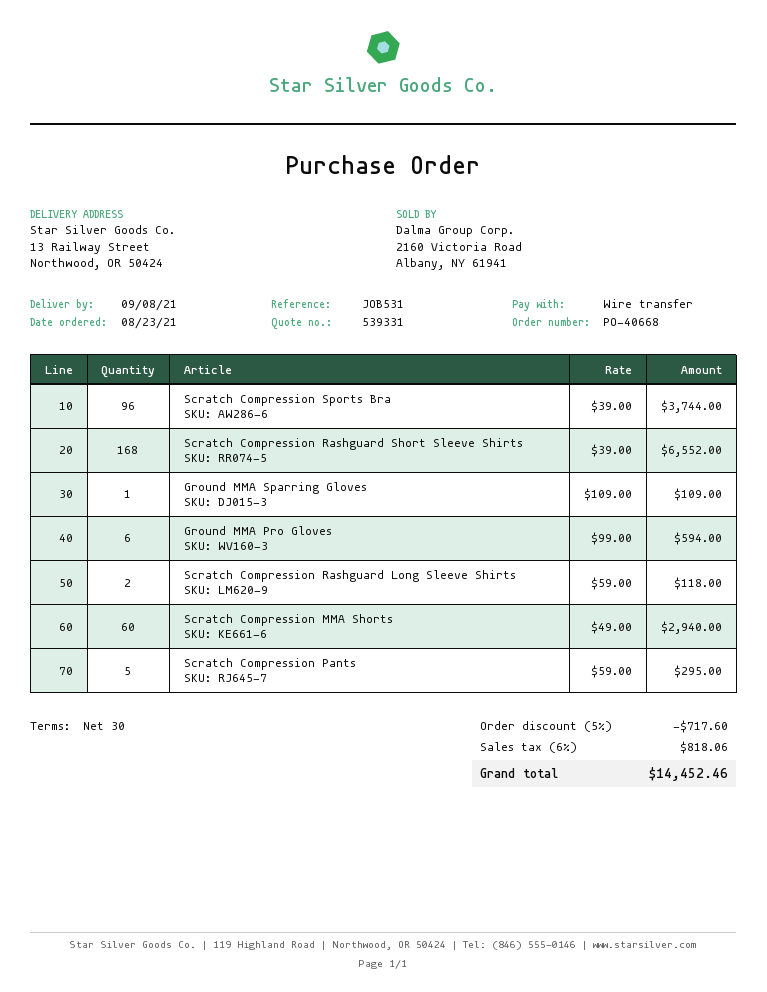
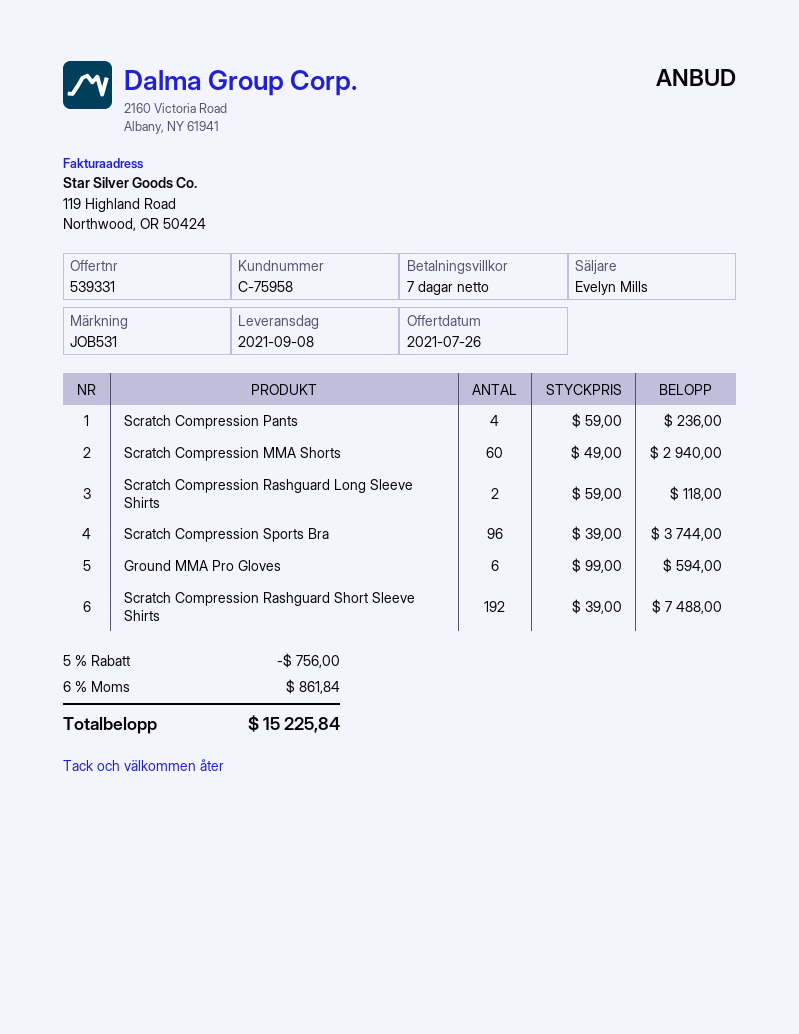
payment terms: 30 days -> 7 days
Scratch Compression Rashguard Short Sleeve Shirts: 168 x 39.00 = 6552.00 -> 192 x 39.00 = 7488.00
Ground MMA Sparring Gloves: 1 x 109.00 = 109.00 -> none
Scratch Compression Pants: 5 x 59.00 = 295.00 -> 4 x 59.00 = 236.00
discount: 5% = 717.60 -> 5% = 756.00
tax: 6% = 818.06 -> 6% = 861.84
total: 14452.46 -> 15225.84

